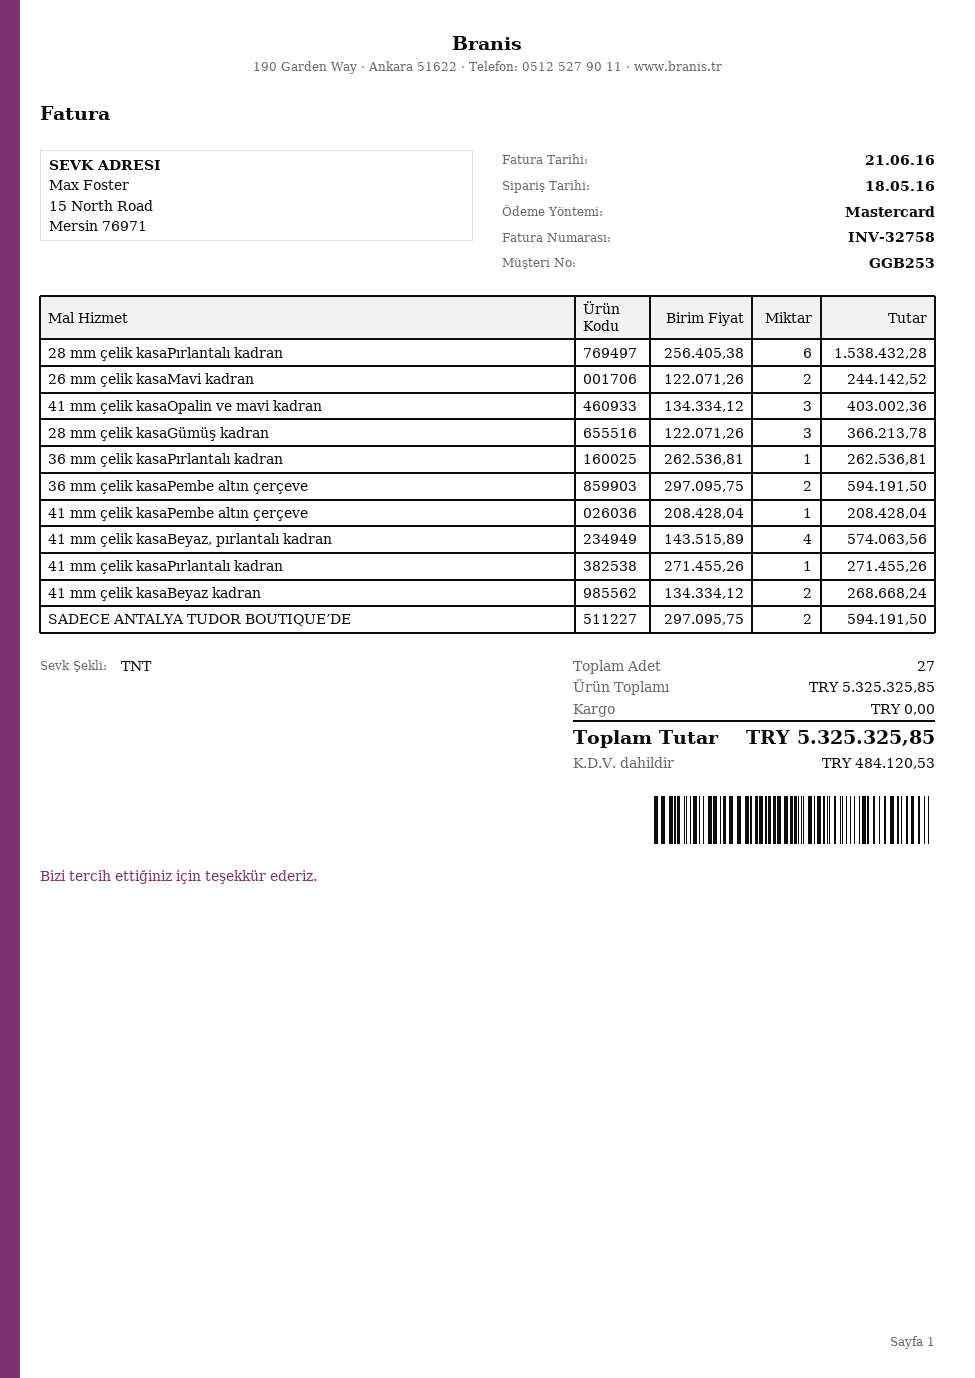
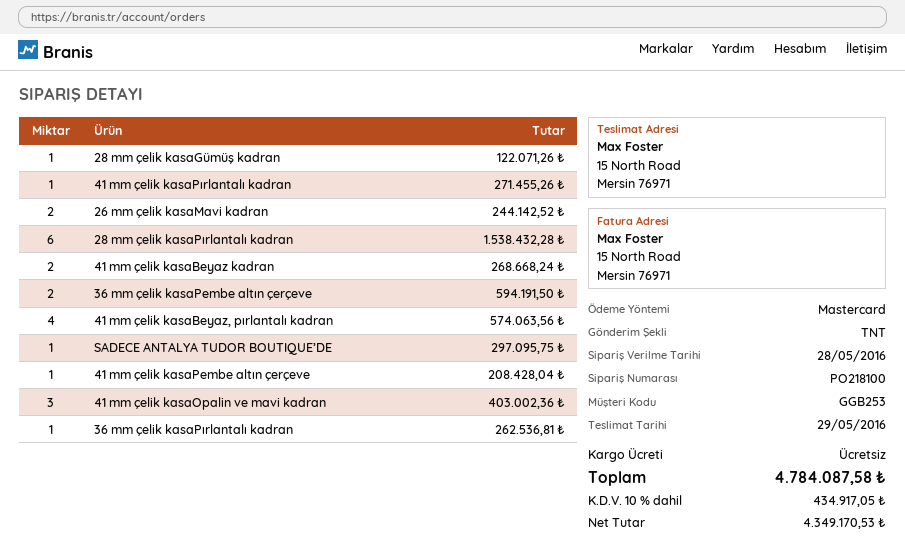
order date: 2016-05-18 -> 2016-05-28
28 mm çelik kasaGümüş kadran: 3 for 366213.78 -> 1 for 122071.26
SADECE ANTALYA TUDOR BOUTIQUE’DE: 2 for 594191.50 -> 1 for 297095.75
tax: 484120.53 -> 434917.05
total: 5325325.85 -> 4784087.58

